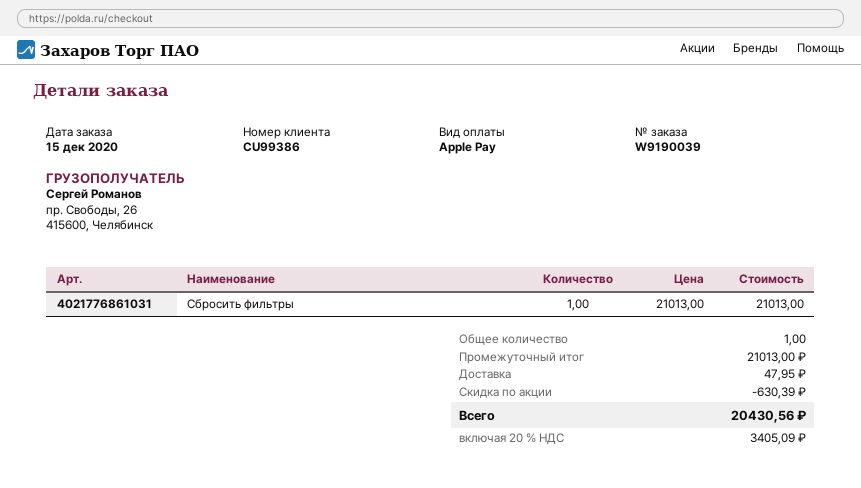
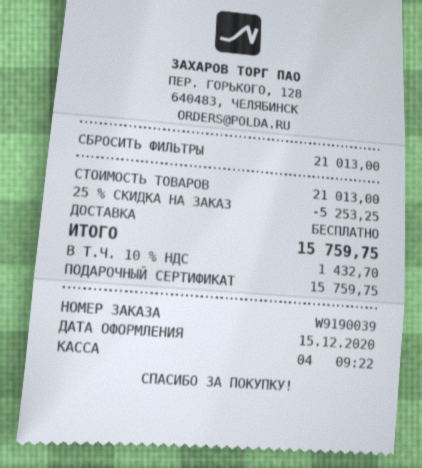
payment method: Apple Pay -> gift card
discount: 630.39 -> 5253.25
shipping: 47.95 -> 0.00
tax: 20% = 3405.09 -> 10% = 1432.70
total: 20430.56 -> 15759.75

